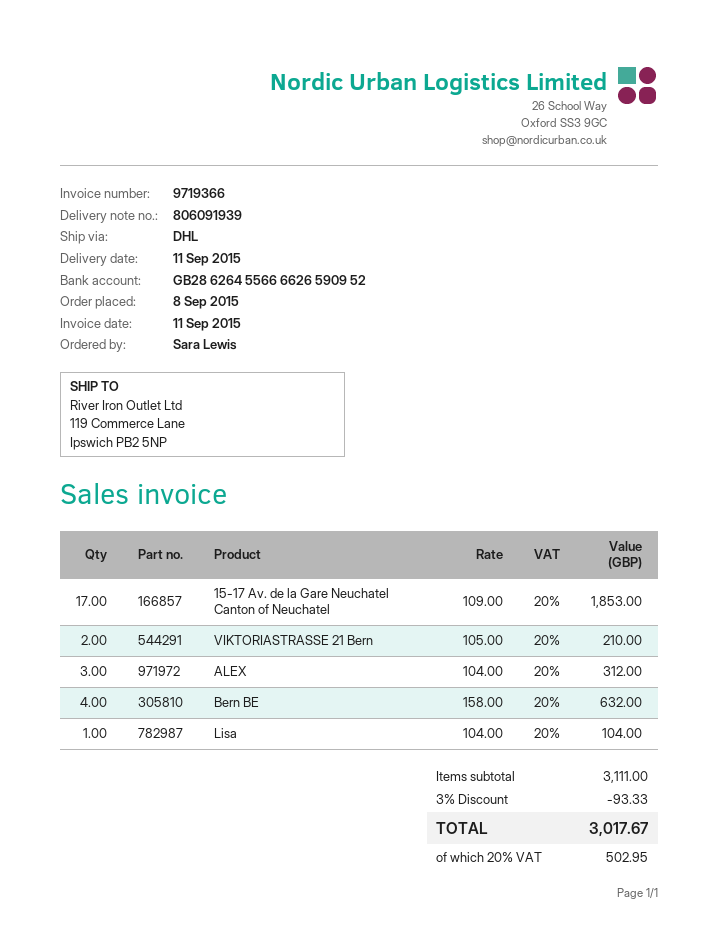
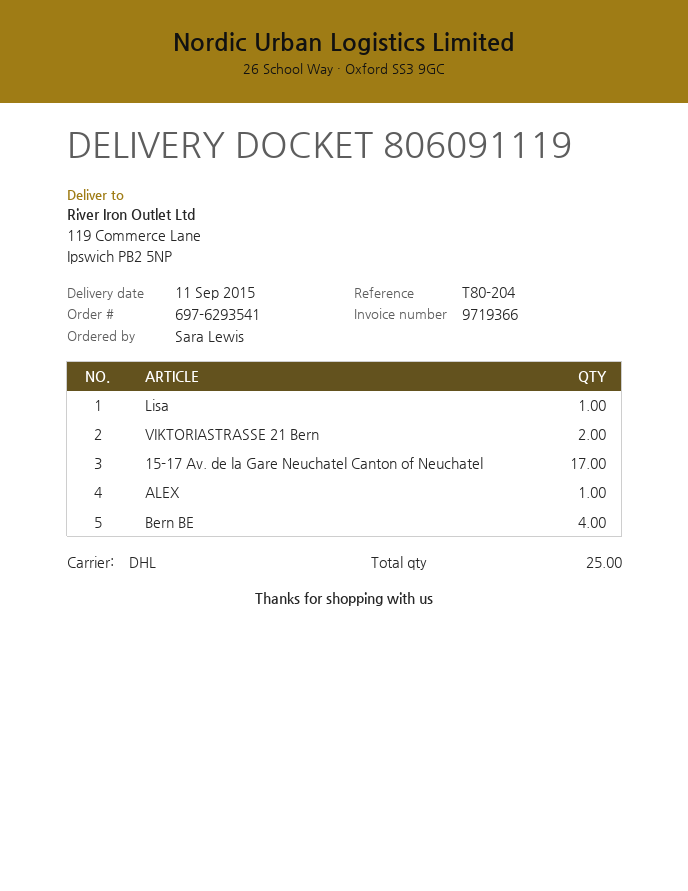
delivery note number: 806091939 -> 806091119
ALEX: 3 -> 1

